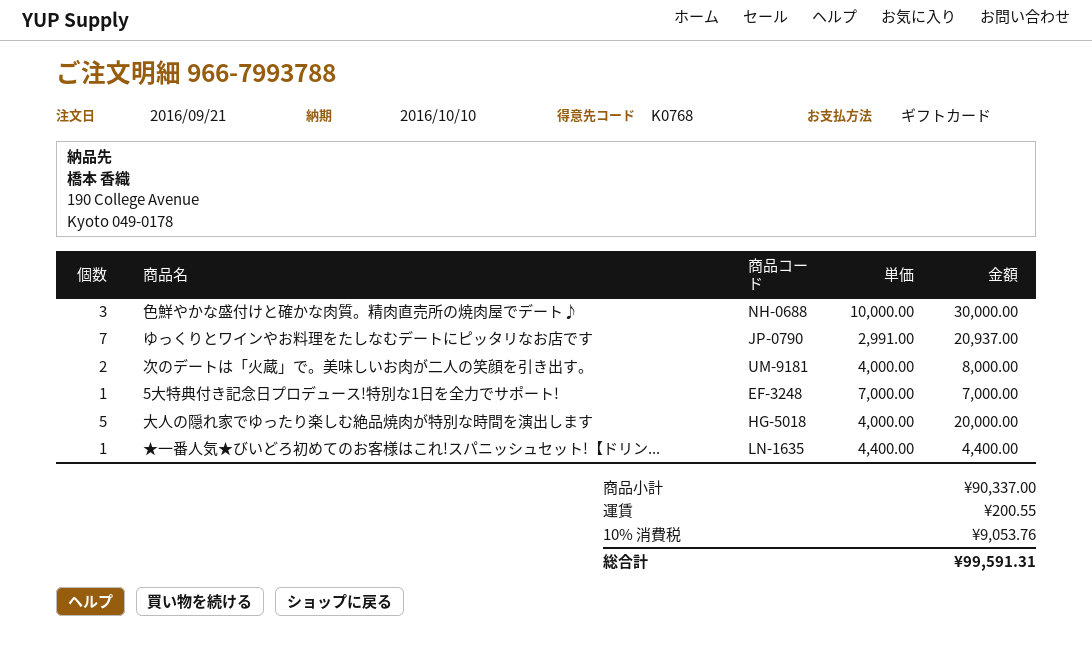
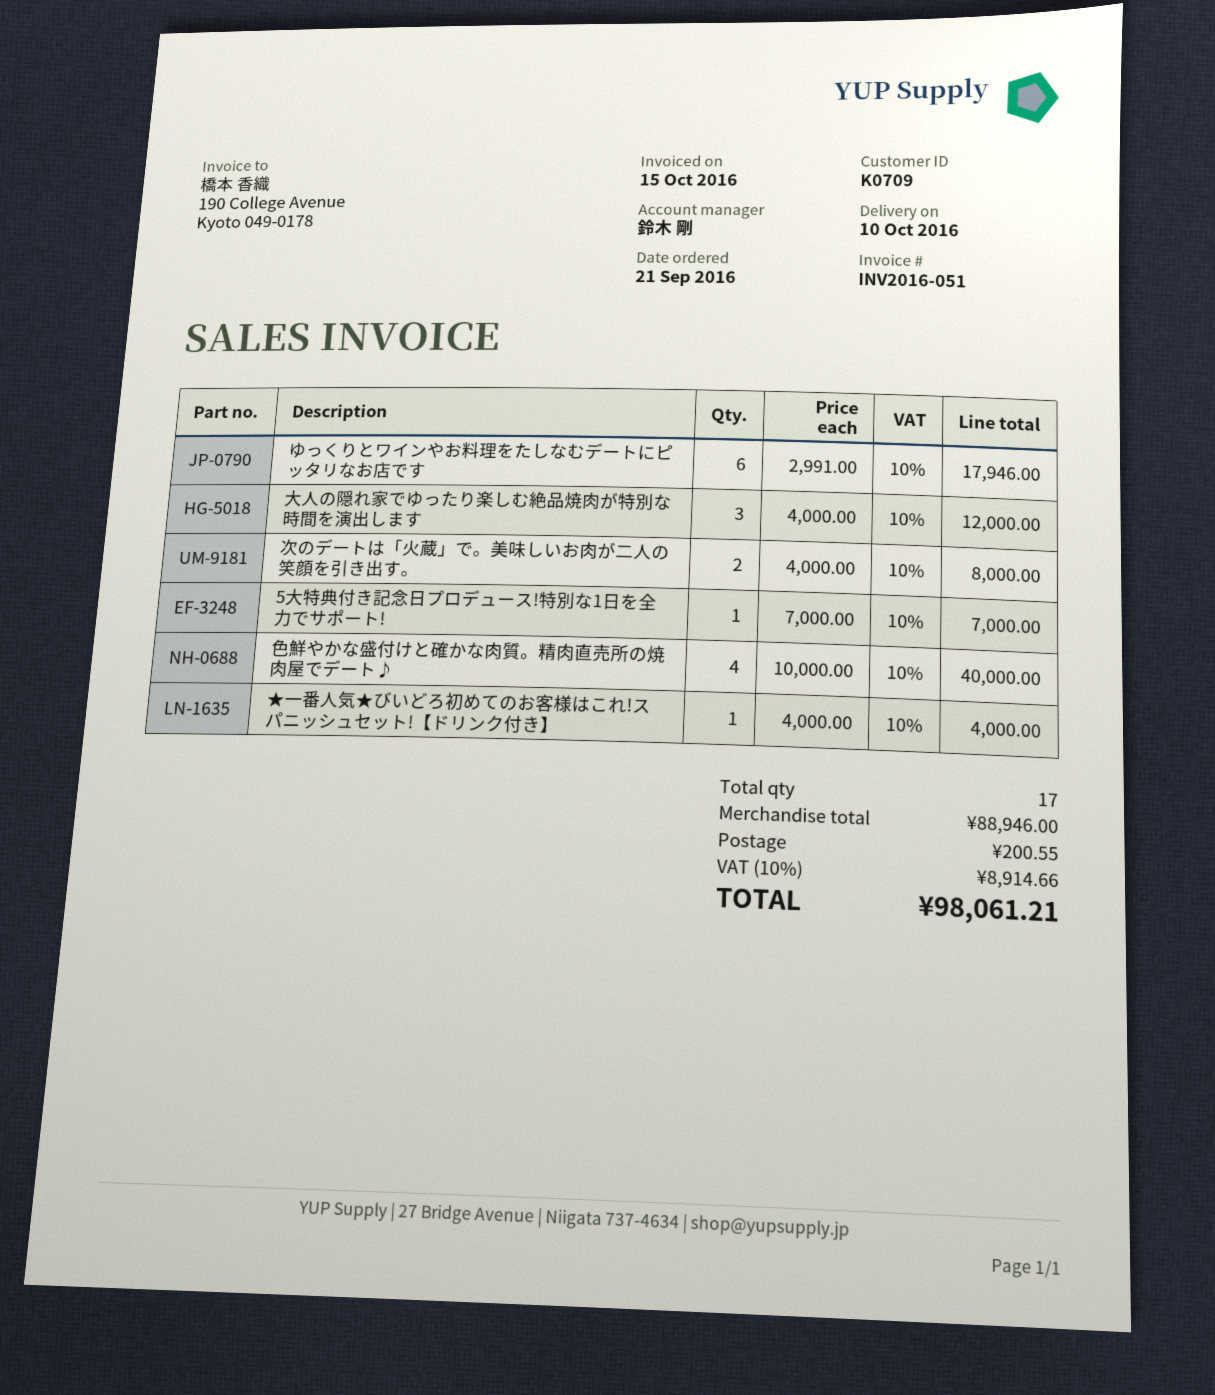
customer number: K0768 -> K0709
色鮮やかな盛付けと確かな肉質。精肉直売所の焼肉屋でデート♪: 3 x 10000.00 = 30000.00 -> 4 x 10000.00 = 40000.00
ゆっくりとワインやお料理をたしなむデートにピッタリなお店です: 7 x 2991.00 = 20937.00 -> 6 x 2991.00 = 17946.00
大人の隠れ家でゆったり楽しむ絶品焼肉が特別な時間を演出します: 5 x 4000.00 = 20000.00 -> 3 x 4000.00 = 12000.00
★一番人気★びいどろ初めてのお客様はこれ!スパニッシュセット!【ドリン...: 1 x 4400.00 = 4400.00 -> 1 x 4000.00 = 4000.00
subtotal: 90337.00 -> 88946.00
tax: 10% = 9053.76 -> 10% = 8914.66
total: 99591.31 -> 98061.21

